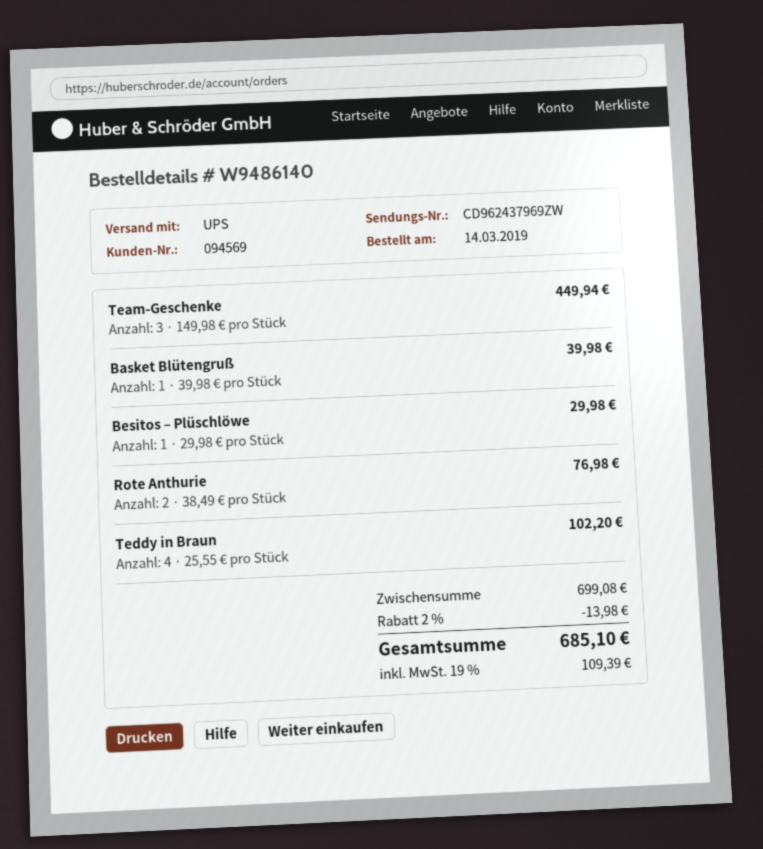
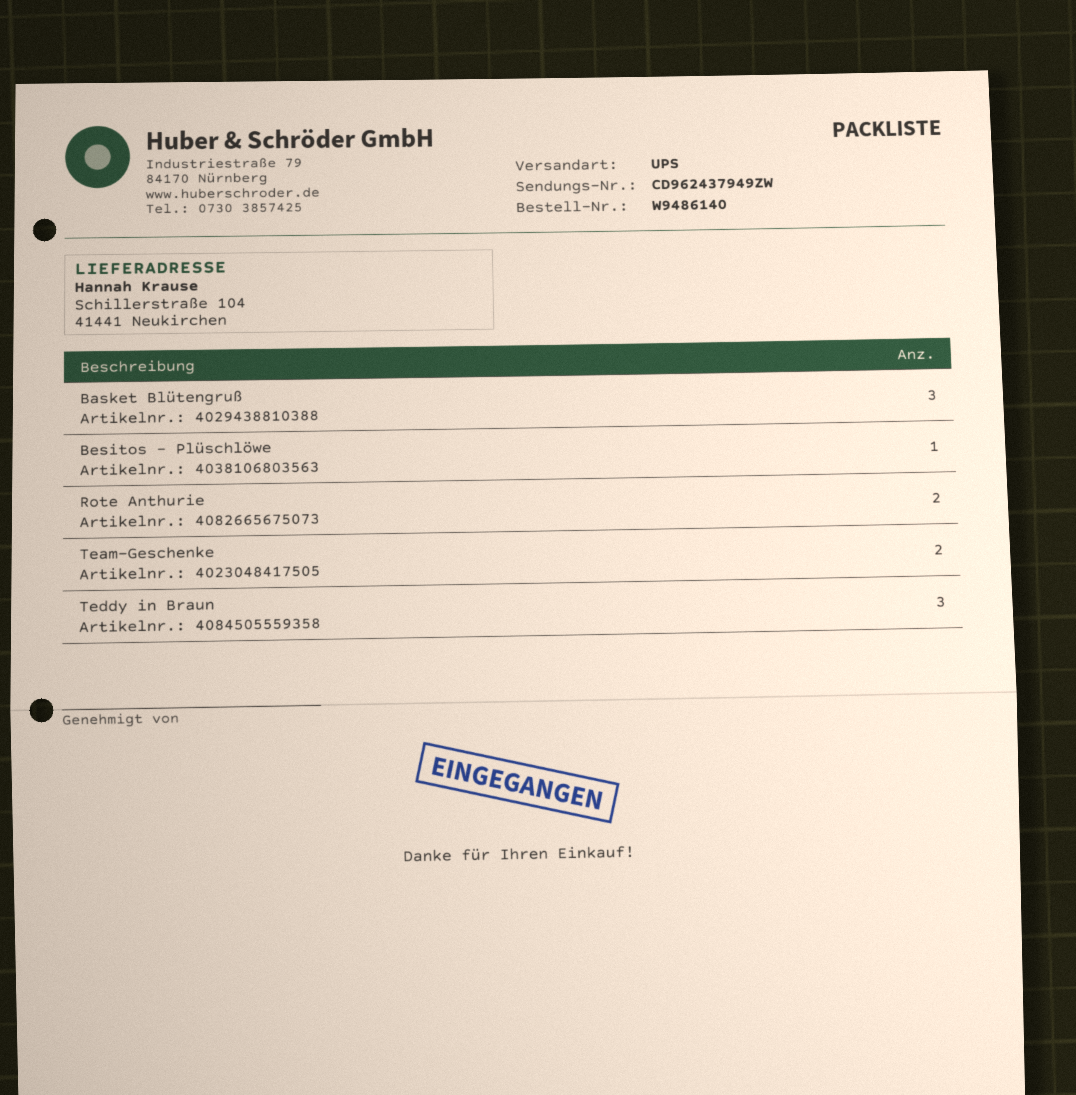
tracking number: CD962437969ZW -> CD962437949ZW
Team-Geschenke: 3 -> 2
Basket Blütengruß: 1 -> 3
Teddy in Braun: 4 -> 3

